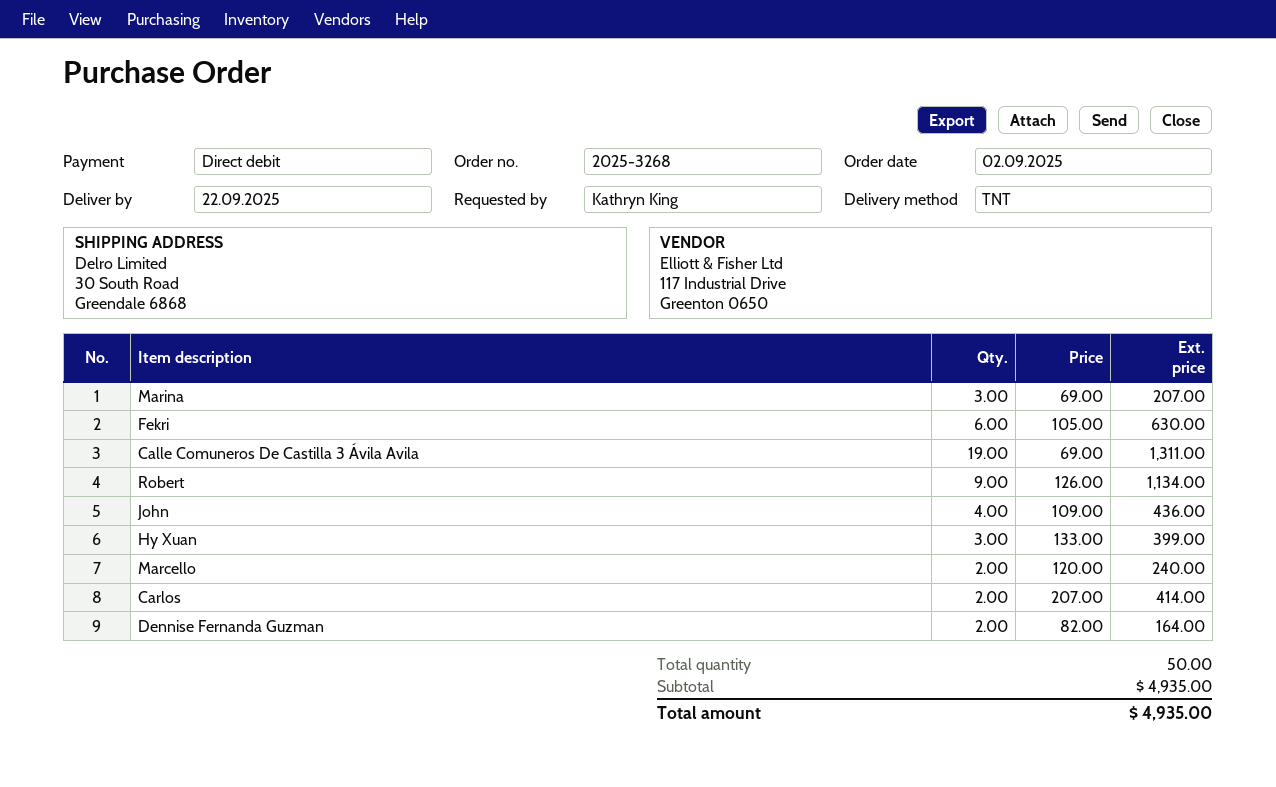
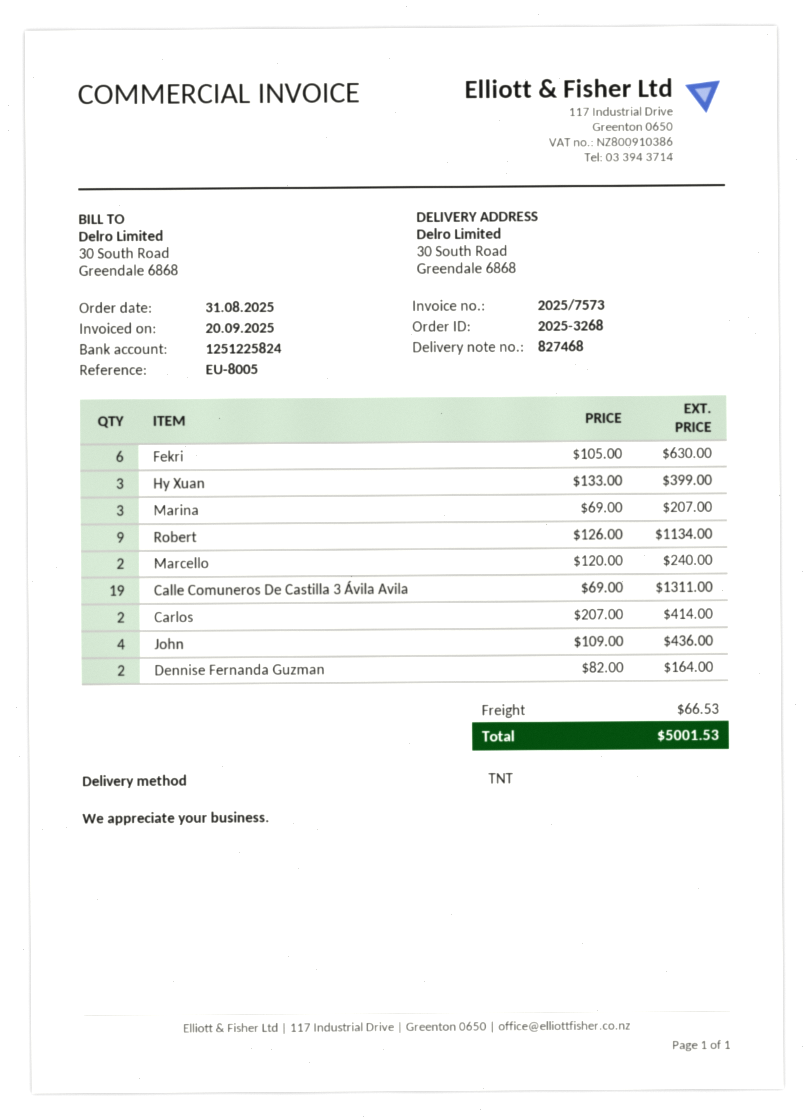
order date: 2025-09-02 -> 2025-08-31
shipping: none -> 66.53
total: 4935.00 -> 5001.53

